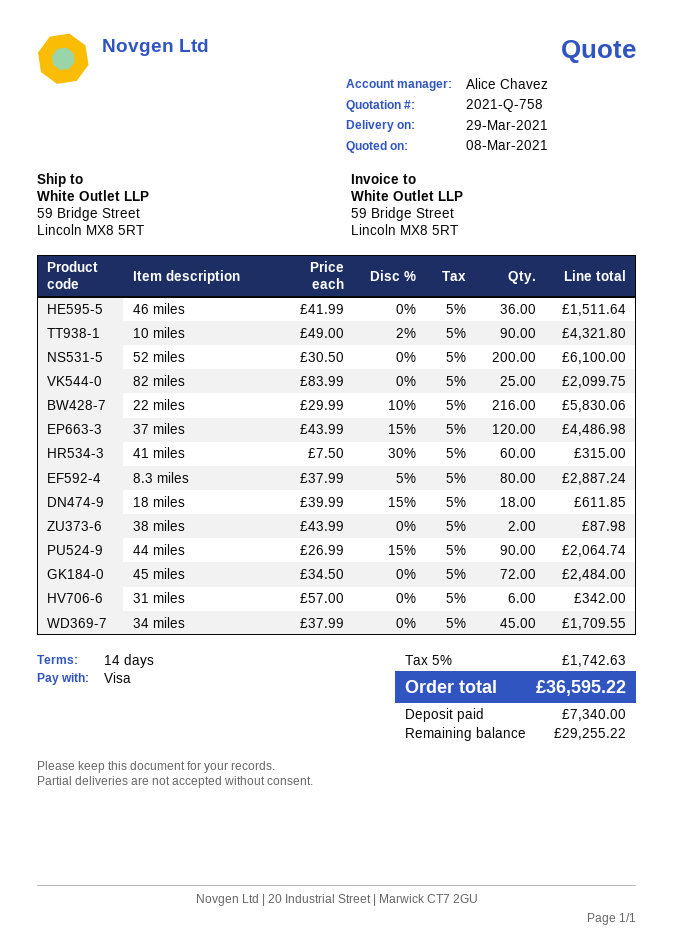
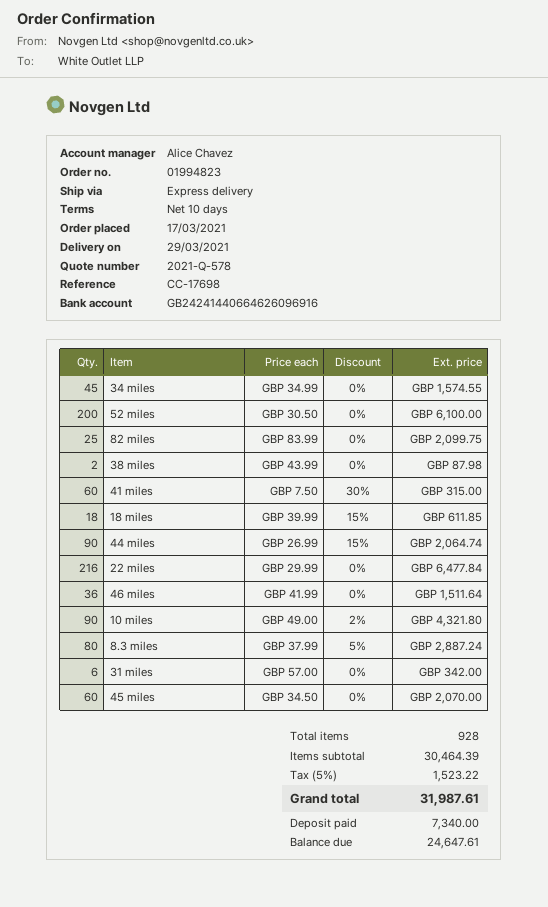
quote number: 2021-Q-758 -> 2021-Q-578
payment terms: 14 days -> 10 days
22 miles: 216 x 29.99 - 10% = 5830.06 -> 216 x 29.99 = 6477.84
37 miles: 120 x 43.99 - 15% = 4486.98 -> none
45 miles: 72 x 34.50 = 2484.00 -> 60 x 34.50 = 2070.00
34 miles: 45 x 37.99 = 1709.55 -> 45 x 34.99 = 1574.55
tax: 5% = 1742.63 -> 5% = 1523.22
total: 36595.22 -> 31987.61
balance: 29255.22 -> 24647.61

